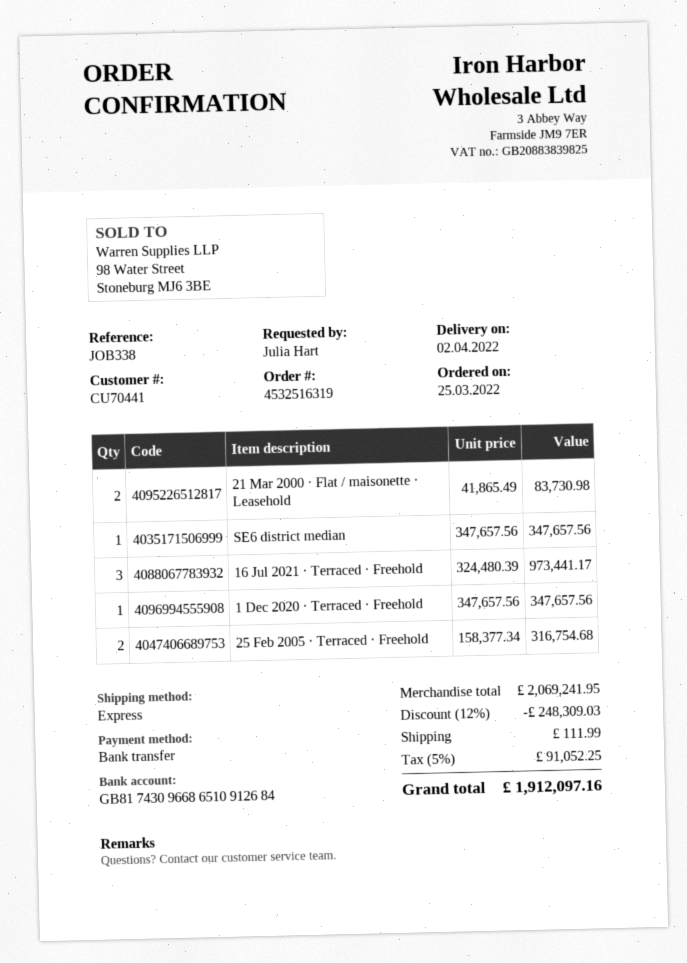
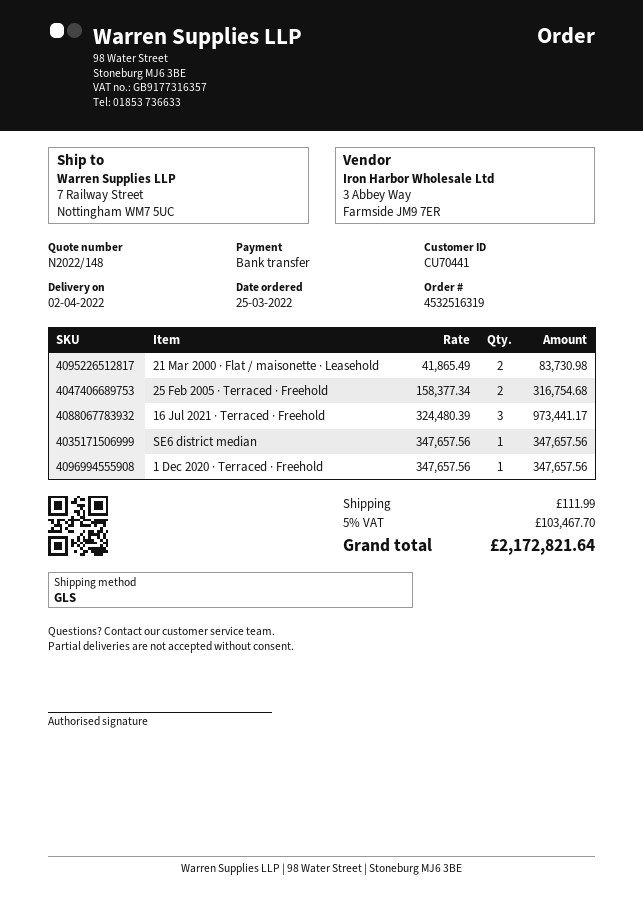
shipping method: express -> GLS
discount: 12% = 248309.03 -> none
tax: 5% = 91052.25 -> 5% = 103467.70
total: 1912097.16 -> 2172821.64

